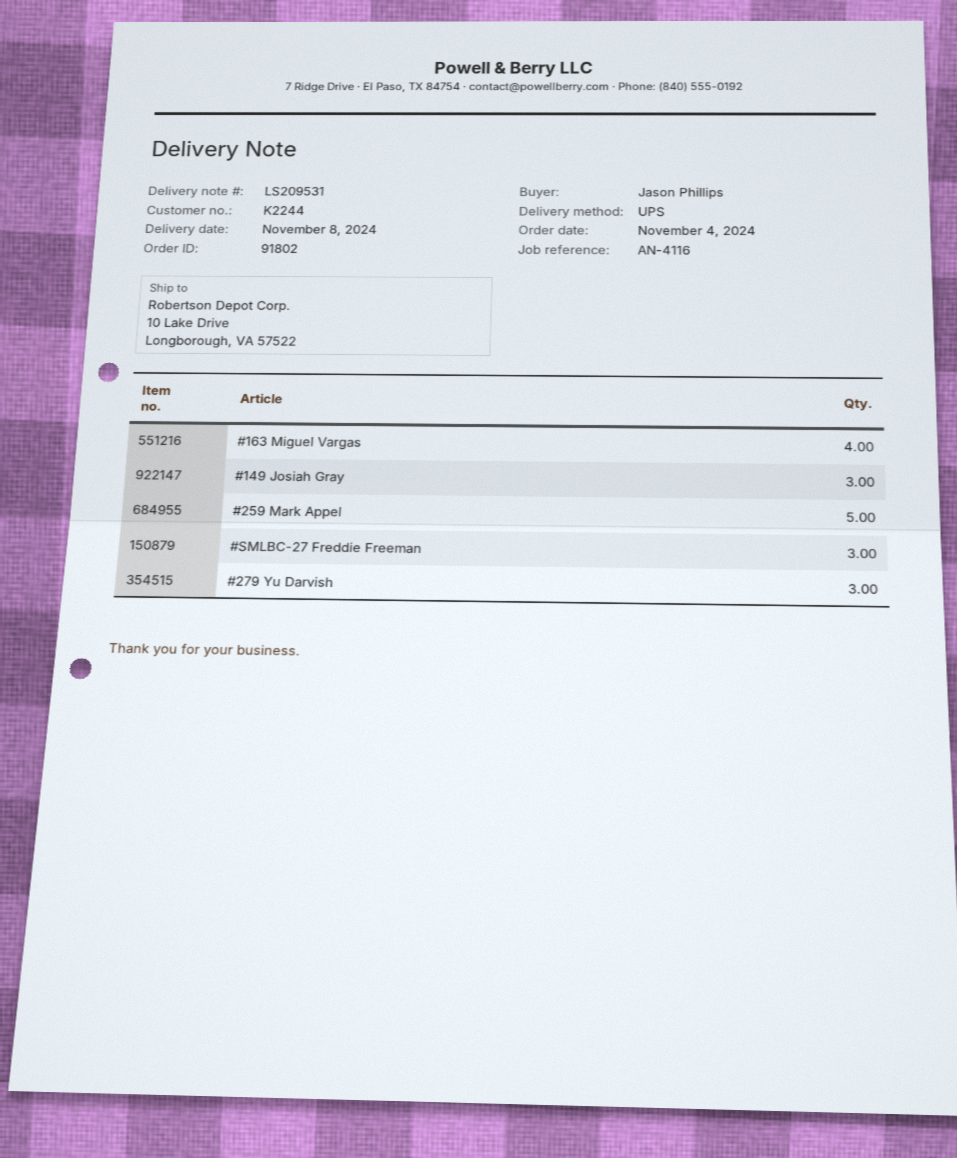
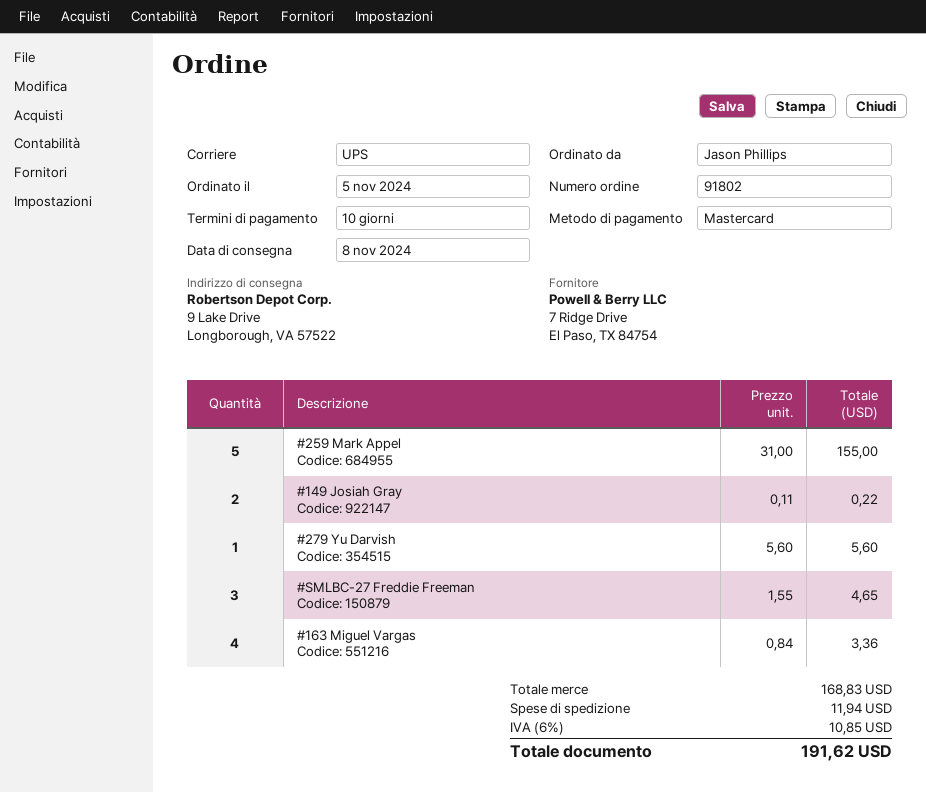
order date: 2024-11-04 -> 2024-11-05
ship to: 10 Lake Drive, Longborough, VA 57522 -> 9 Lake Drive, Longborough, VA 57522
#149 Josiah Gray: 3 -> 2
#279 Yu Darvish: 3 -> 1

